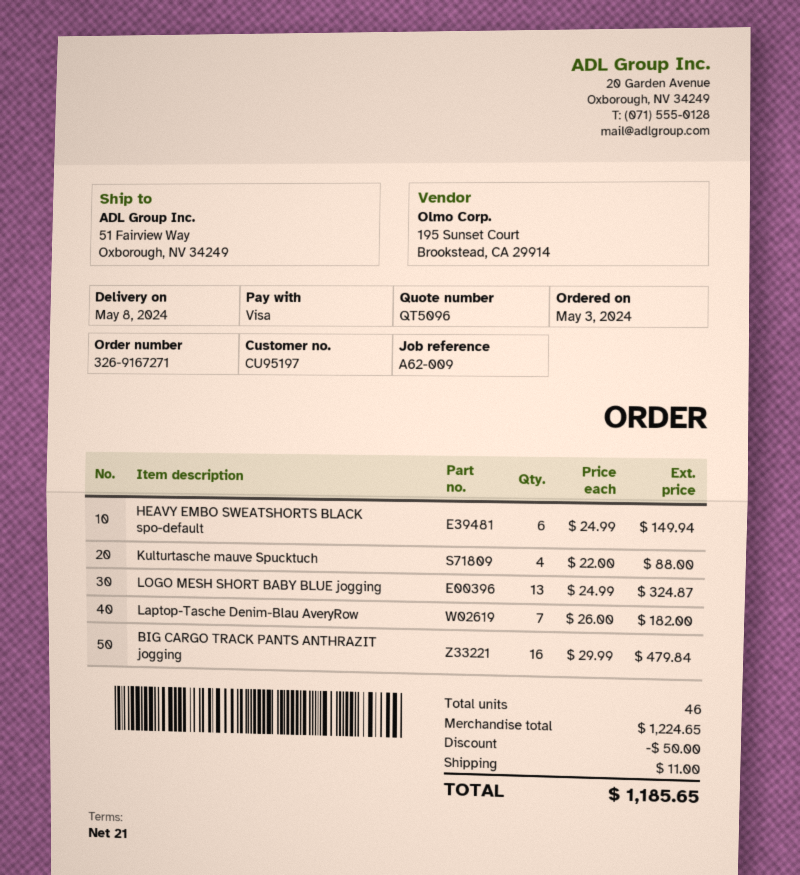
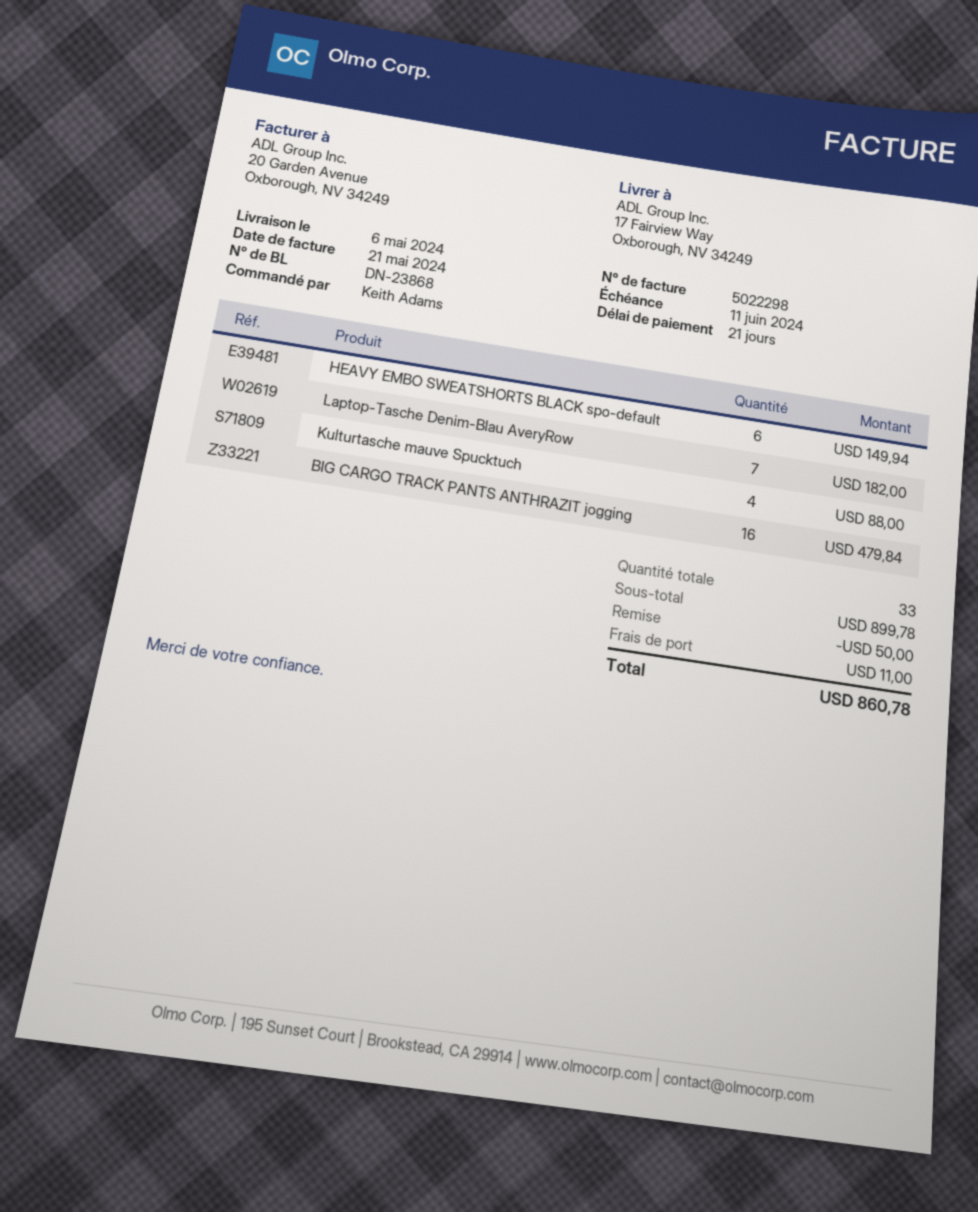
delivery date: 2024-05-08 -> 2024-05-06
ship to: 51 Fairview Way, Oxborough, NV 34249 -> 17 Fairview Way, Oxborough, NV 34249
LOGO MESH SHORT BABY BLUE jogging: 13 for 324.87 -> none
total quantity: 46 -> 33
subtotal: 1224.65 -> 899.78
total: 1185.65 -> 860.78

